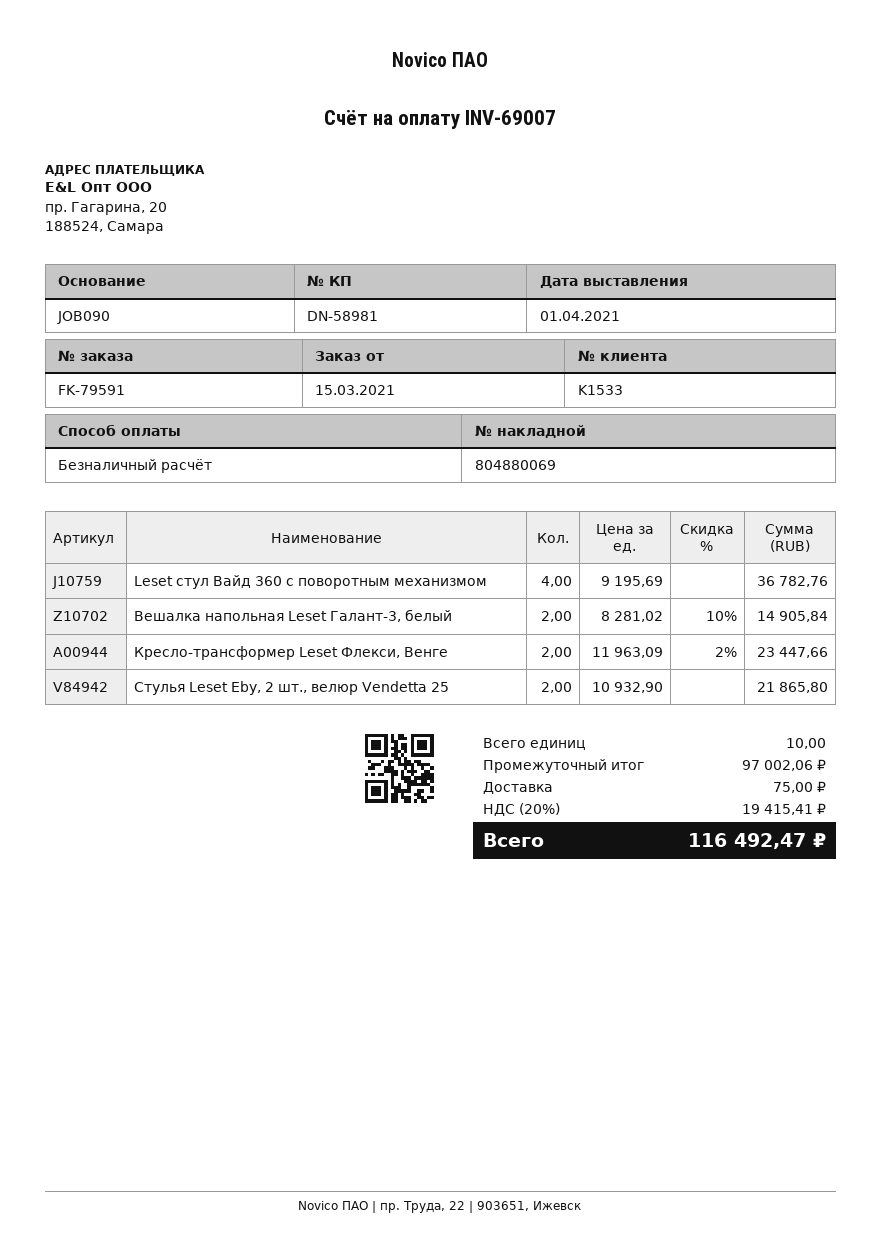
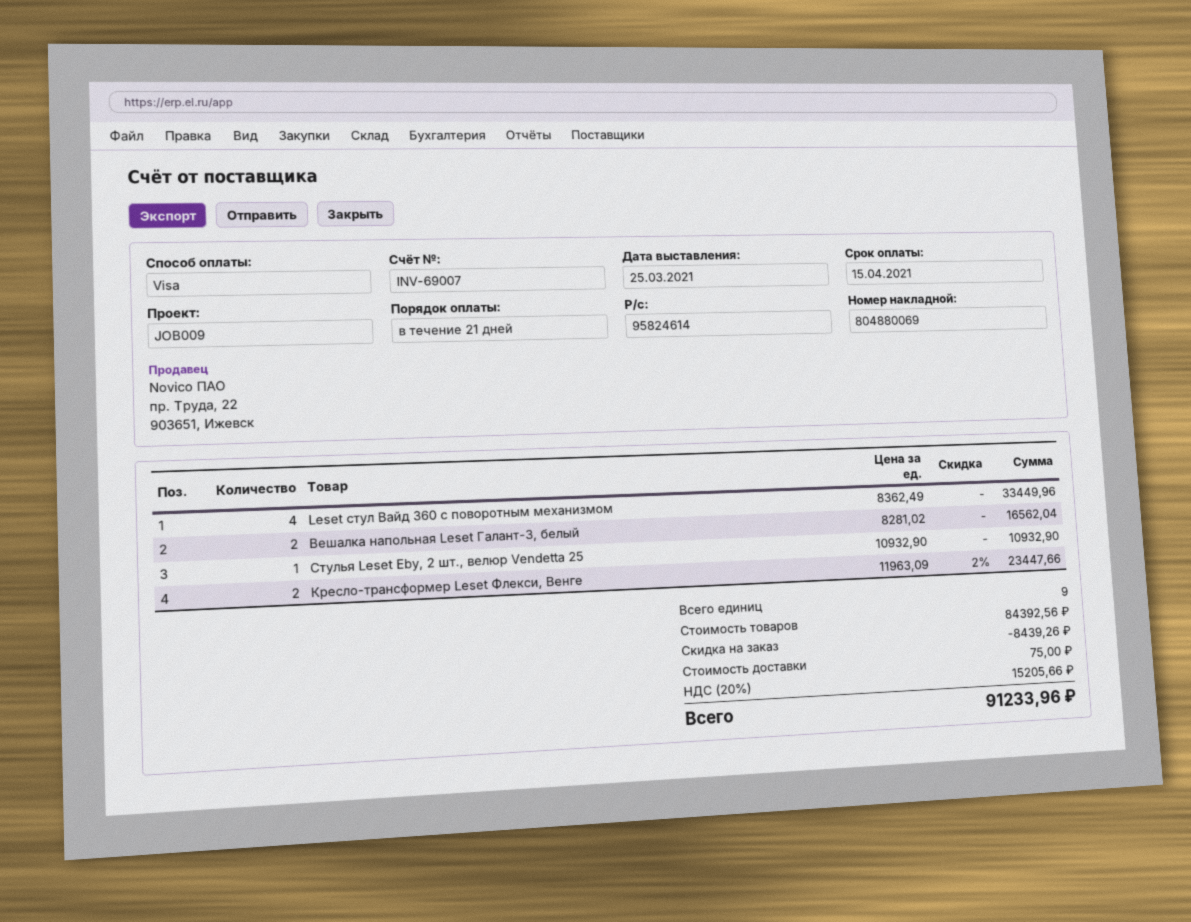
invoice date: 2021-04-01 -> 2021-03-25
reference: JOB090 -> JOB009
payment method: bank transfer -> Visa
Leset стул Вайд 360 с поворотным механизмом: 4 x 9195.69 = 36782.76 -> 4 x 8362.49 = 33449.96
Вешалка напольная Leset Галант-3, белый: 2 x 8281.02 - 10% = 14905.84 -> 2 x 8281.02 = 16562.04
Стулья Leset Eby, 2 шт., велюр Vendetta 25: 2 x 10932.90 = 21865.80 -> 1 x 10932.90 = 10932.90
total quantity: 10 -> 9
subtotal: 97002.06 -> 84392.56
discount: none -> 8439.26
tax: 20% = 19415.41 -> 20% = 15205.66
total: 116492.47 -> 91233.96

